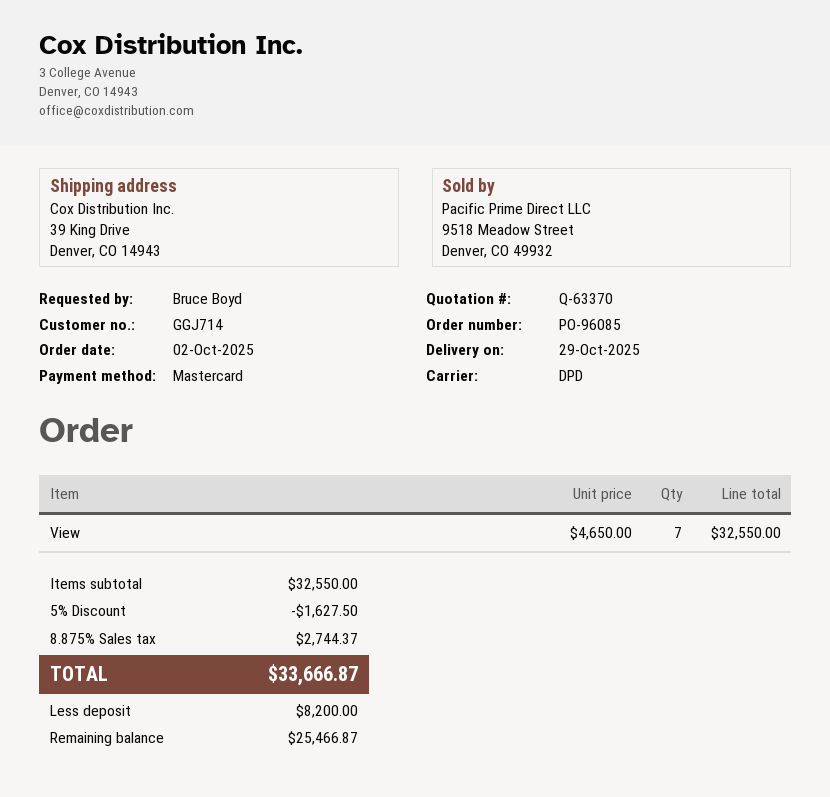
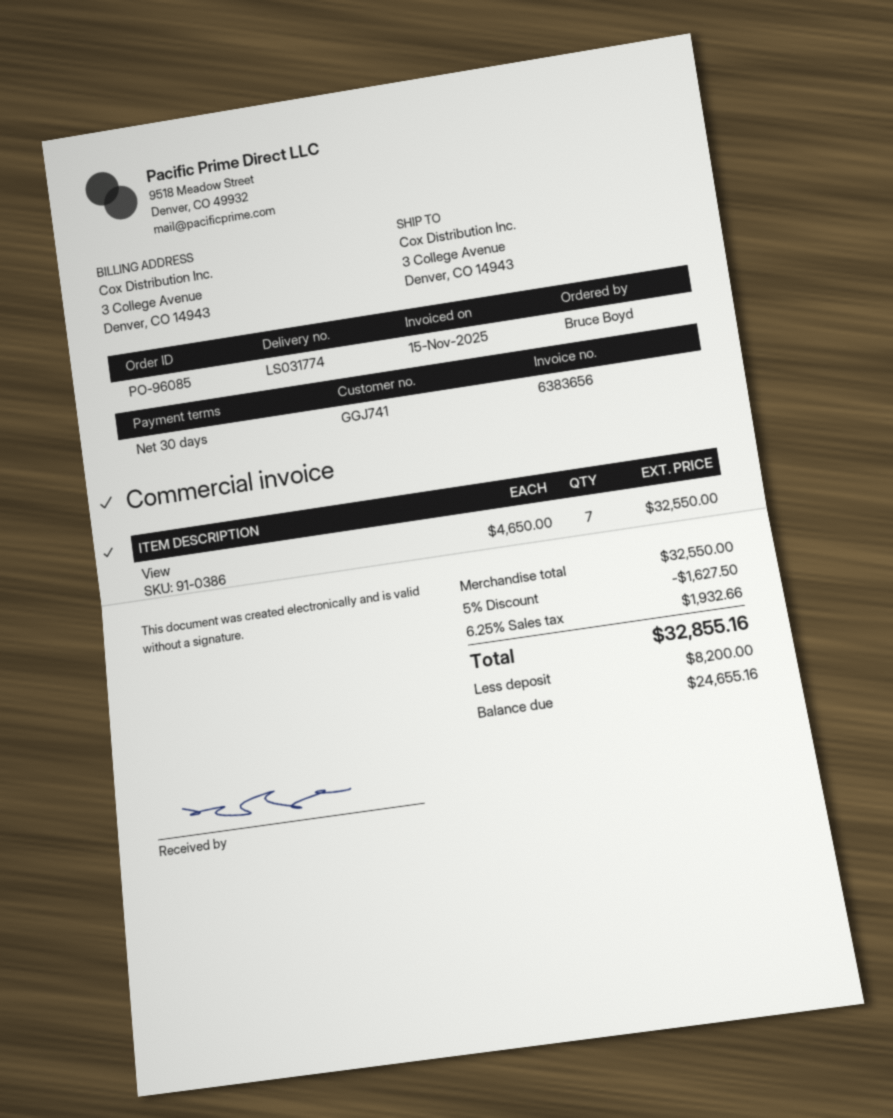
customer number: GGJ714 -> GGJ741
ship to: 39 King Drive, Denver, CO 14943 -> 3 College Avenue, Denver, CO 14943
tax: 8.875% = 2744.37 -> 6.25% = 1932.66
total: 33666.87 -> 32855.16
balance: 25466.87 -> 24655.16

